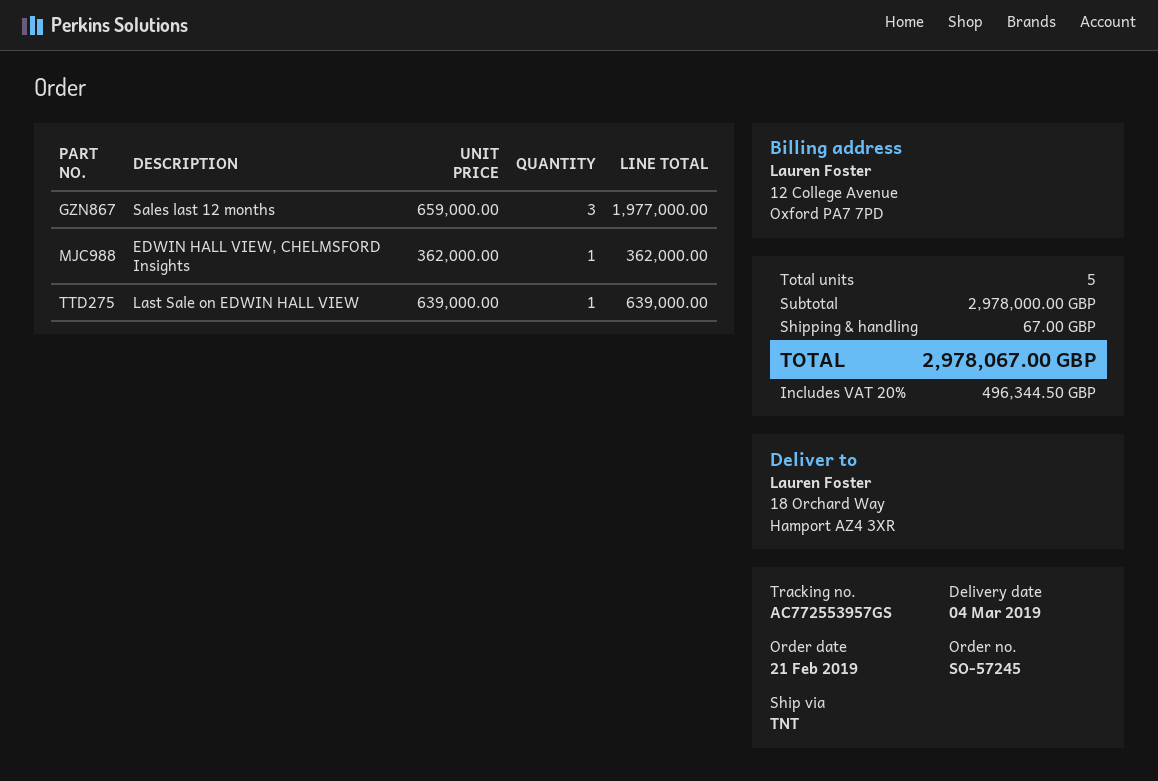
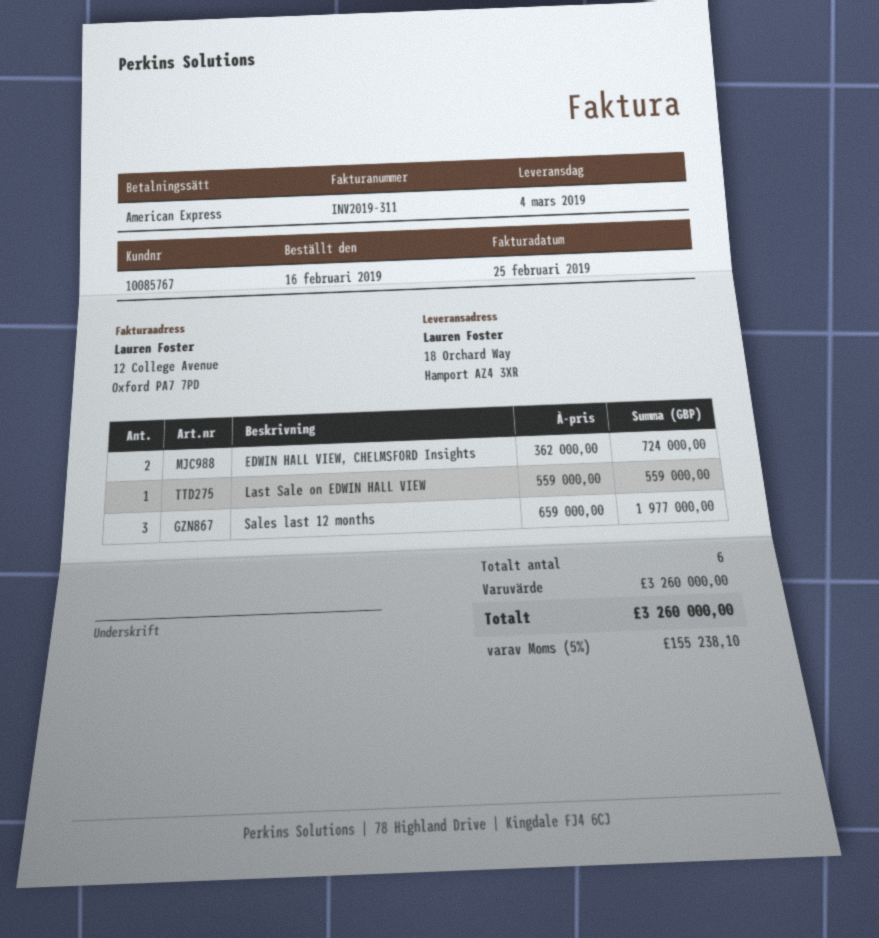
order date: 2019-02-21 -> 2019-02-16
EDWIN HALL VIEW, CHELMSFORD Insights: 1 x 362000.00 = 362000.00 -> 2 x 362000.00 = 724000.00
Last Sale on EDWIN HALL VIEW: 1 x 639000.00 = 639000.00 -> 1 x 559000.00 = 559000.00
total quantity: 5 -> 6
subtotal: 2978000.00 -> 3260000.00
shipping: 67.00 -> none
tax: 20% = 496344.50 -> 5% = 155238.10
total: 2978067.00 -> 3260000.00

